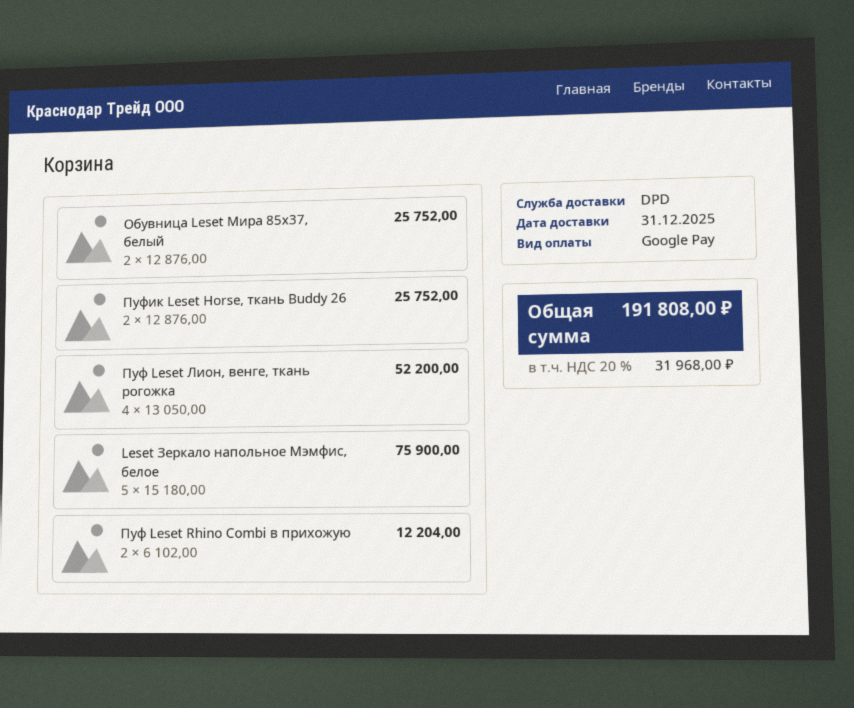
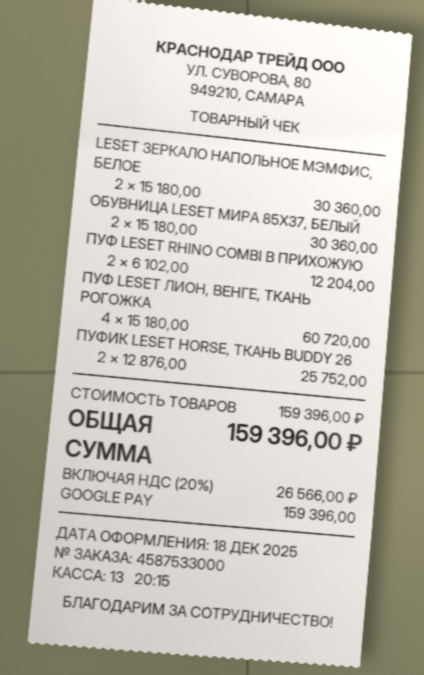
Обувница Leset Мира 85х37, белый: 2 x 12876.00 = 25752.00 -> 2 x 15180.00 = 30360.00
Пуф Leset Лион, венге, ткань рогожка: 4 x 13050.00 = 52200.00 -> 4 x 15180.00 = 60720.00
Leset Зеркало напольное Мэмфис, белое: 5 x 15180.00 = 75900.00 -> 2 x 15180.00 = 30360.00
tax: 20% = 31968.00 -> 20% = 26566.00
total: 191808.00 -> 159396.00

